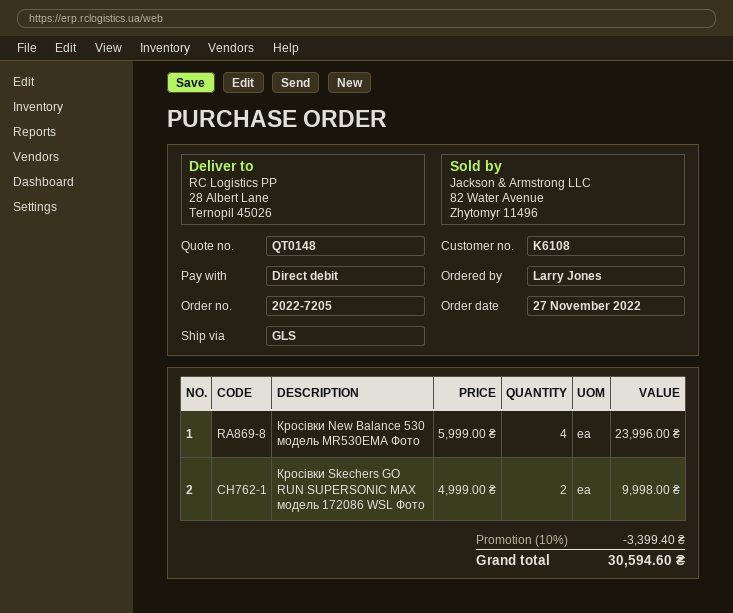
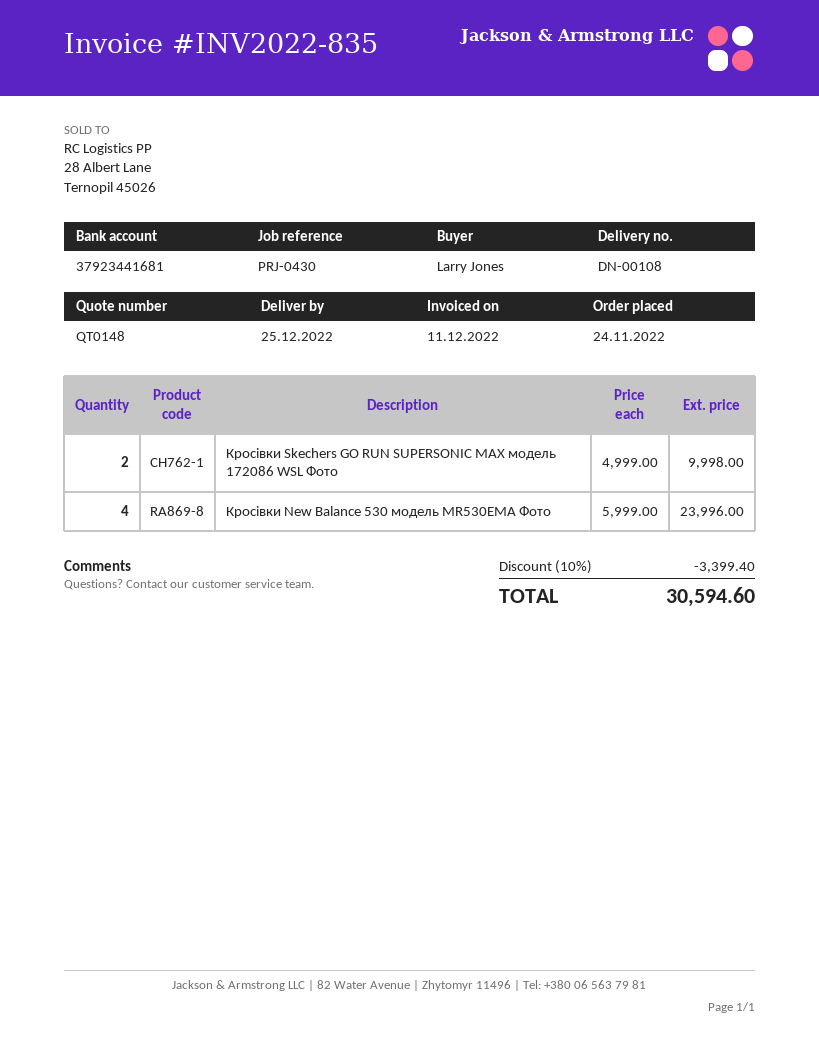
order date: 2022-11-27 -> 2022-11-24

